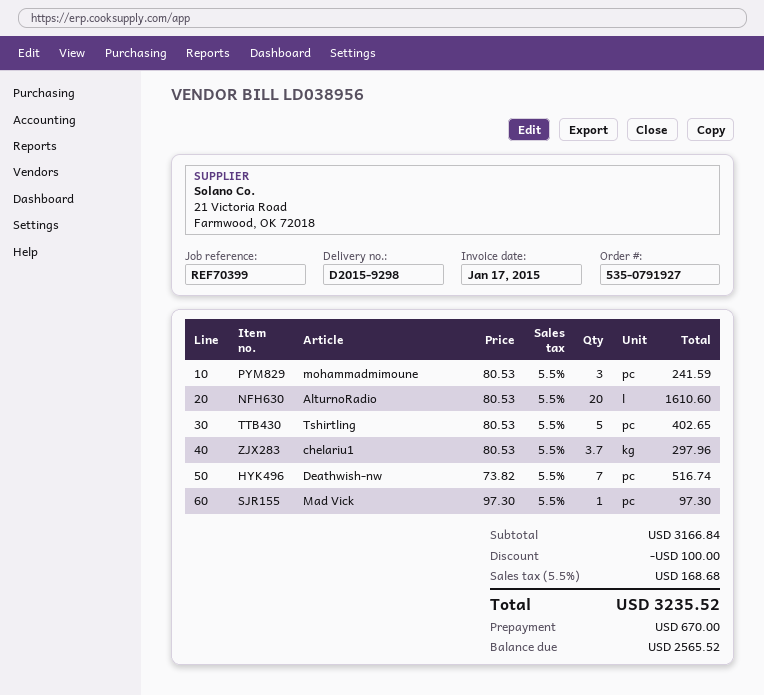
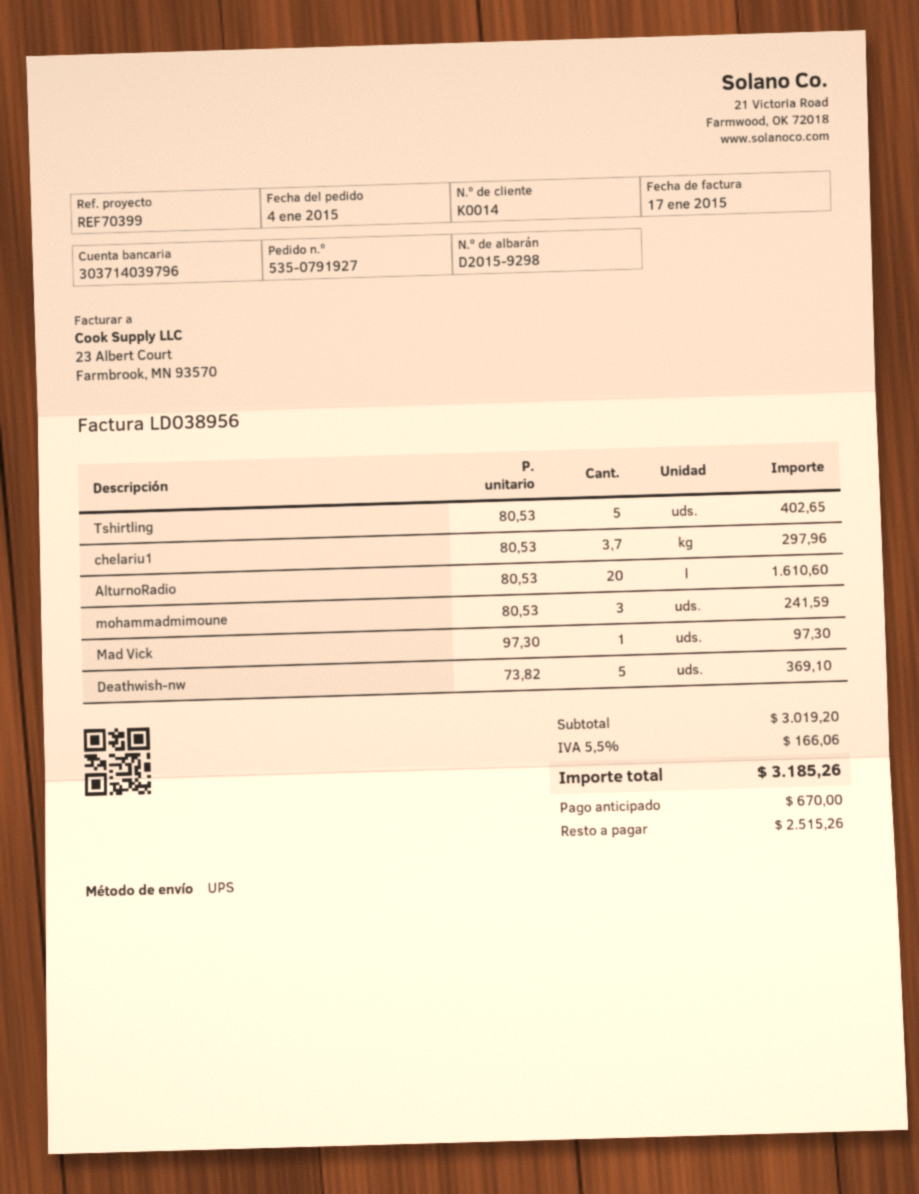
Deathwish-nw: 7 x 73.82 = 516.74 -> 5 x 73.82 = 369.10
subtotal: 3166.84 -> 3019.20
discount: 100.00 -> none
tax: 5.5% = 168.68 -> 5.5% = 166.06
total: 3235.52 -> 3185.26
balance: 2565.52 -> 2515.26

